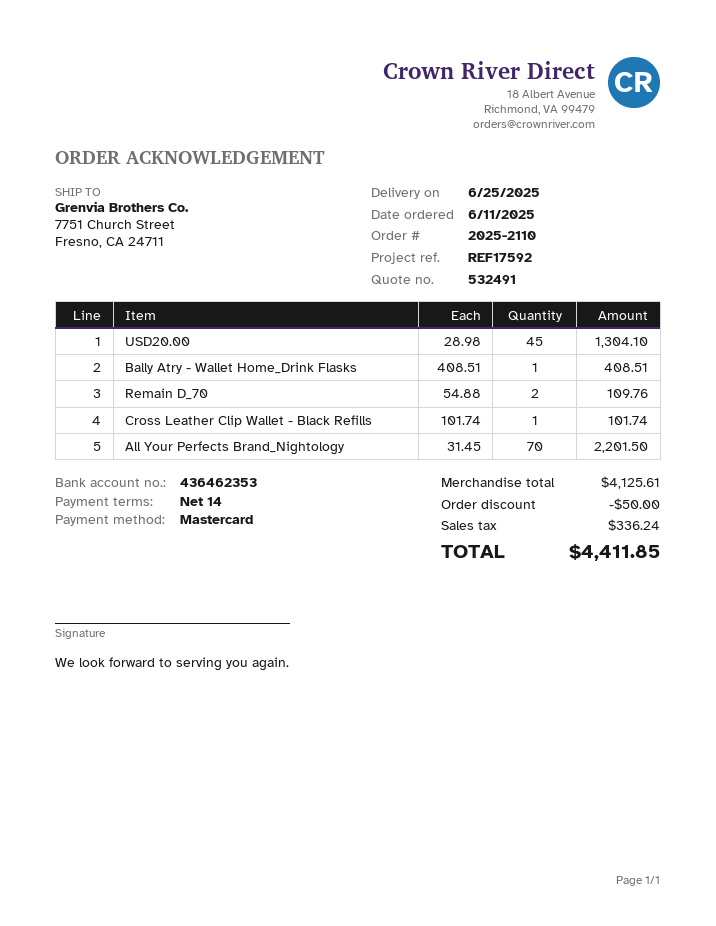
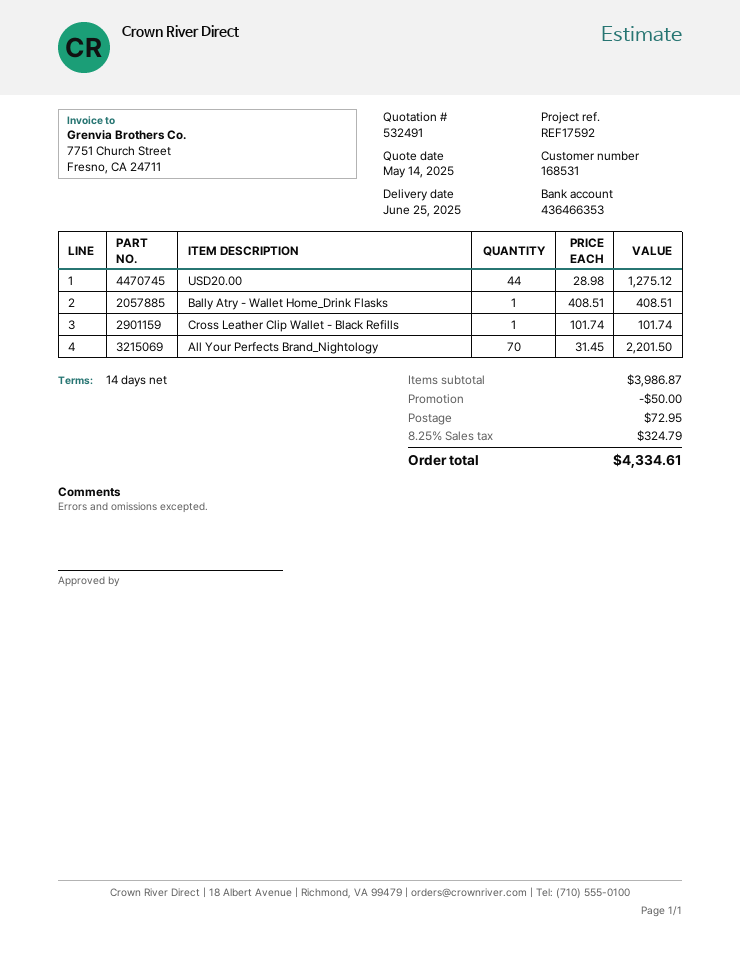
bank account: 436462353 -> 436466353
USD20.00: 45 x 28.98 = 1304.10 -> 44 x 28.98 = 1275.12
Remain D_70: 2 x 54.88 = 109.76 -> none
subtotal: 4125.61 -> 3986.87
shipping: none -> 72.95
tax: 336.24 -> 324.79
total: 4411.85 -> 4334.61

